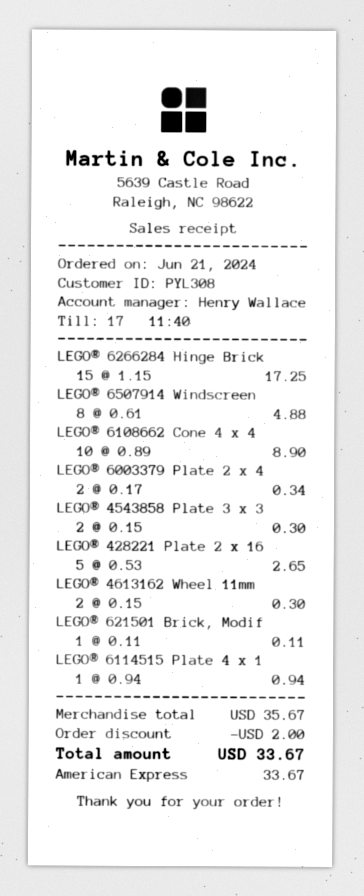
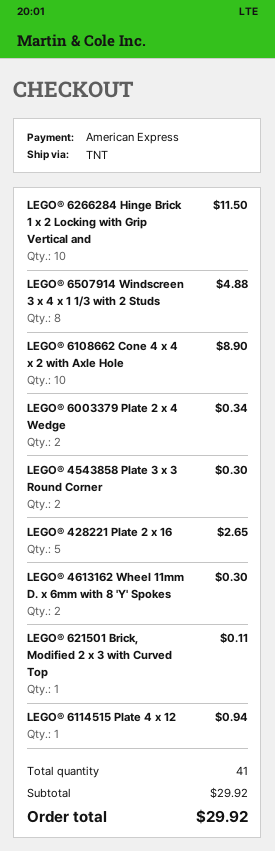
LEGO® 6266284 Hinge Brick: 15 for 17.25 -> 10 for 11.50
subtotal: 35.67 -> 29.92
discount: 2.00 -> none
total: 33.67 -> 29.92

